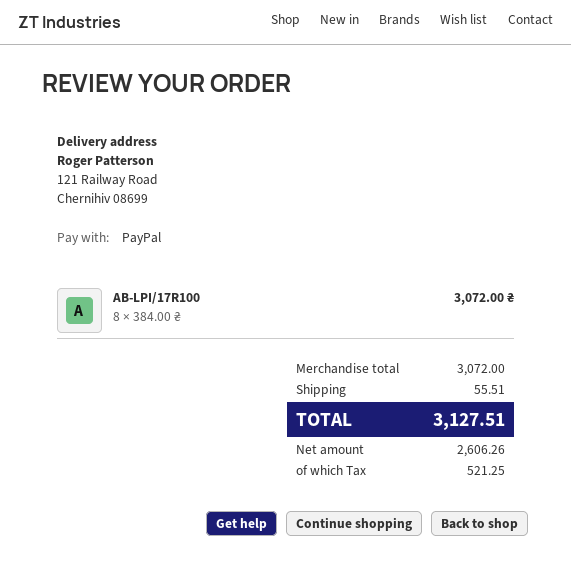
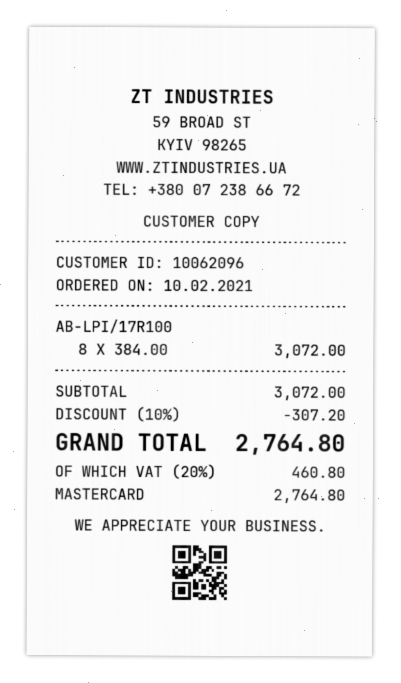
payment method: PayPal -> Mastercard
discount: none -> 10% = 307.20
shipping: 55.51 -> none
tax: 521.25 -> 460.80
total: 3127.51 -> 2764.80

